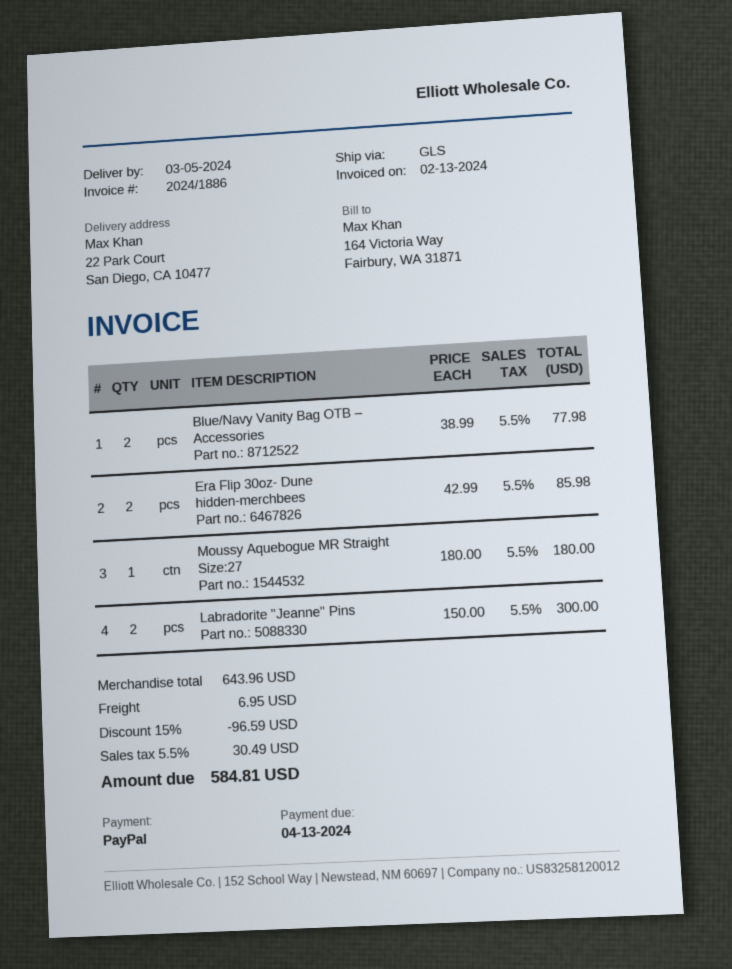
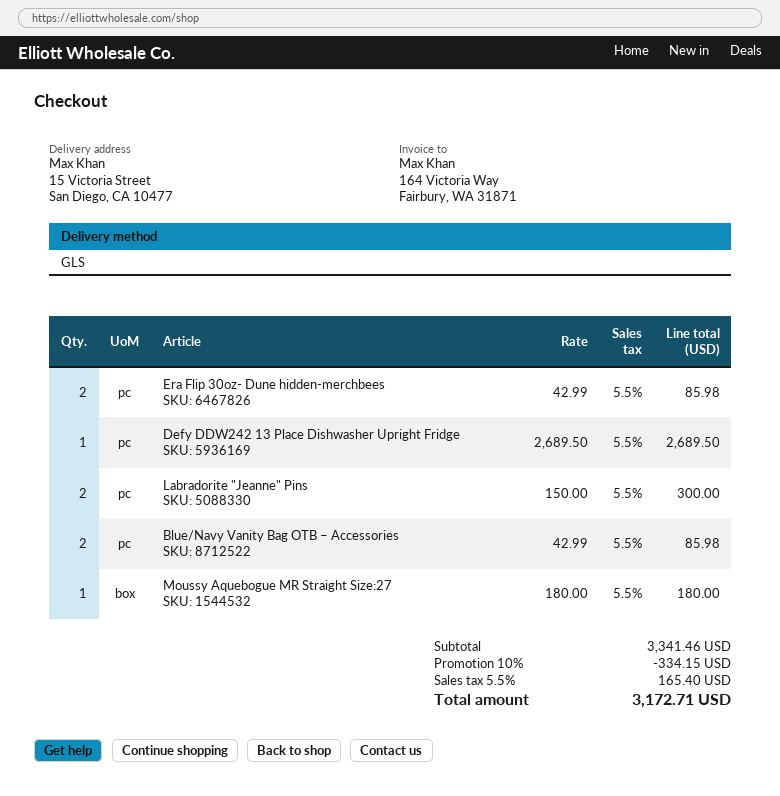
ship to: 22 Park Court, San Diego, CA 10477 -> 15 Victoria Street, San Diego, CA 10477
Blue/Navy Vanity Bag OTB – Accessories: 2 x 38.99 = 77.98 -> 2 x 42.99 = 85.98
Defy DDW242 13 Place Dishwasher Upright Fridge: none -> 1 x 2689.50 = 2689.50
subtotal: 643.96 -> 3341.46
discount: 15% = 96.59 -> 10% = 334.15
shipping: 6.95 -> none
tax: 5.5% = 30.49 -> 5.5% = 165.40
total: 584.81 -> 3172.71

